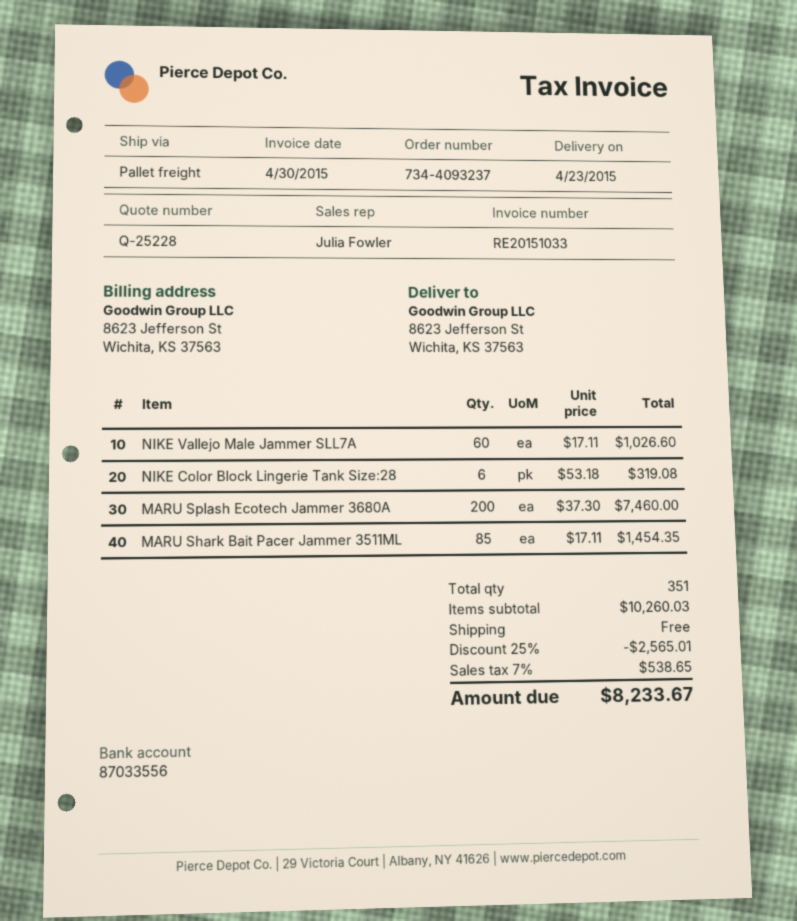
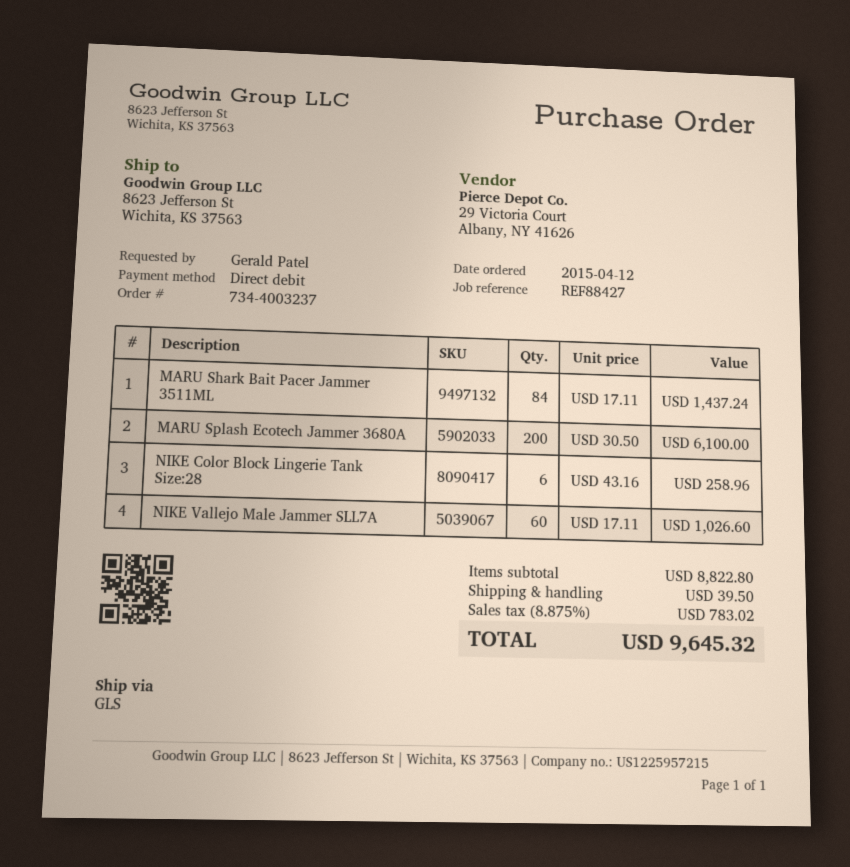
order number: 734-4093237 -> 734-4003237
shipping method: pallet freight -> GLS
NIKE Color Block Lingerie Tank Size:28: 6 x 53.18 = 319.08 -> 6 x 43.16 = 258.96
MARU Splash Ecotech Jammer 3680A: 200 x 37.30 = 7460.00 -> 200 x 30.50 = 6100.00
MARU Shark Bait Pacer Jammer 3511ML: 85 x 17.11 = 1454.35 -> 84 x 17.11 = 1437.24
subtotal: 10260.03 -> 8822.80
discount: 25% = 2565.01 -> none
shipping: 0.00 -> 39.50
tax: 7% = 538.65 -> 8.875% = 783.02
total: 8233.67 -> 9645.32

